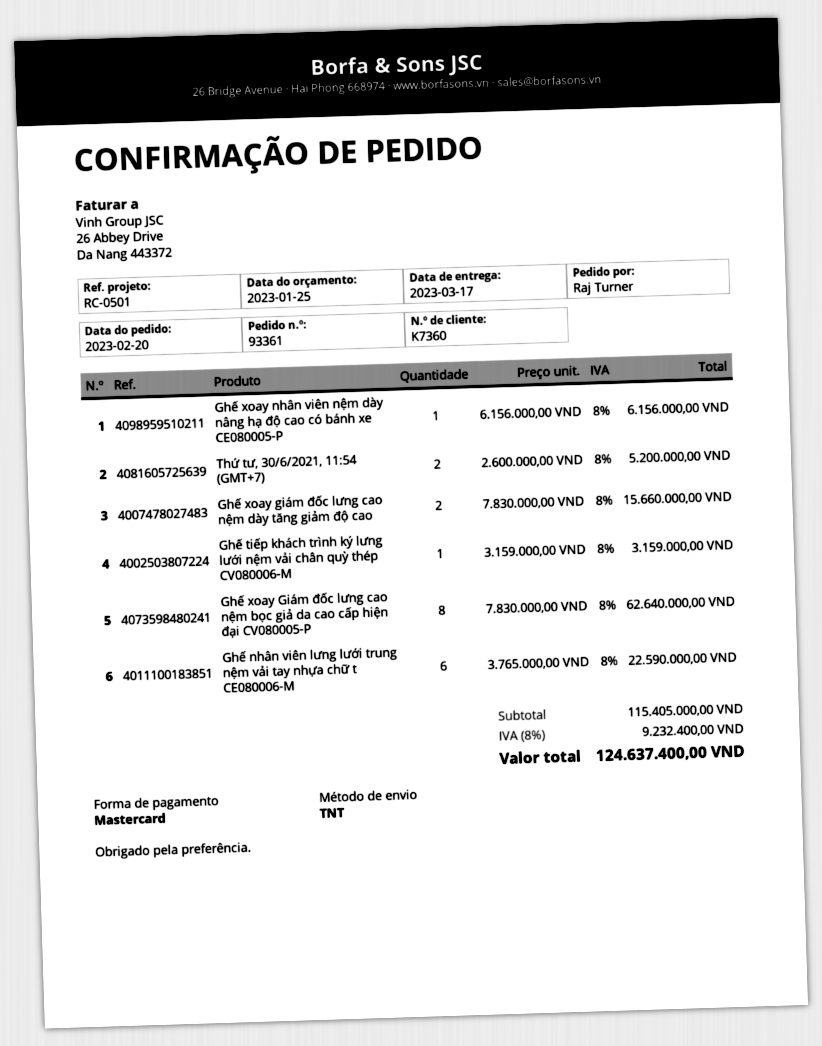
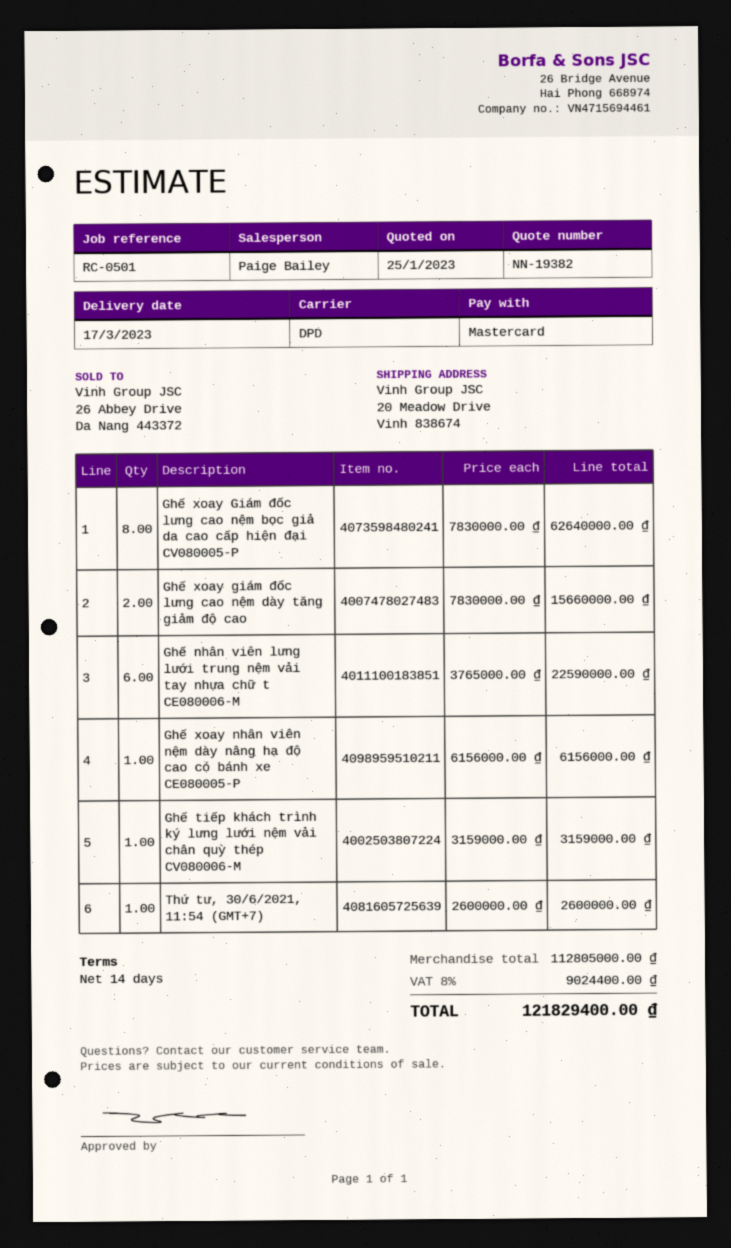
shipping method: TNT -> DPD
Thứ tư, 30/6/2021, 11:54 (GMT+7): 2 x 2600000.00 = 5200000.00 -> 1 x 2600000.00 = 2600000.00
subtotal: 115405000.00 -> 112805000.00
tax: 8% = 9232400.00 -> 8% = 9024400.00
total: 124637400.00 -> 121829400.00

